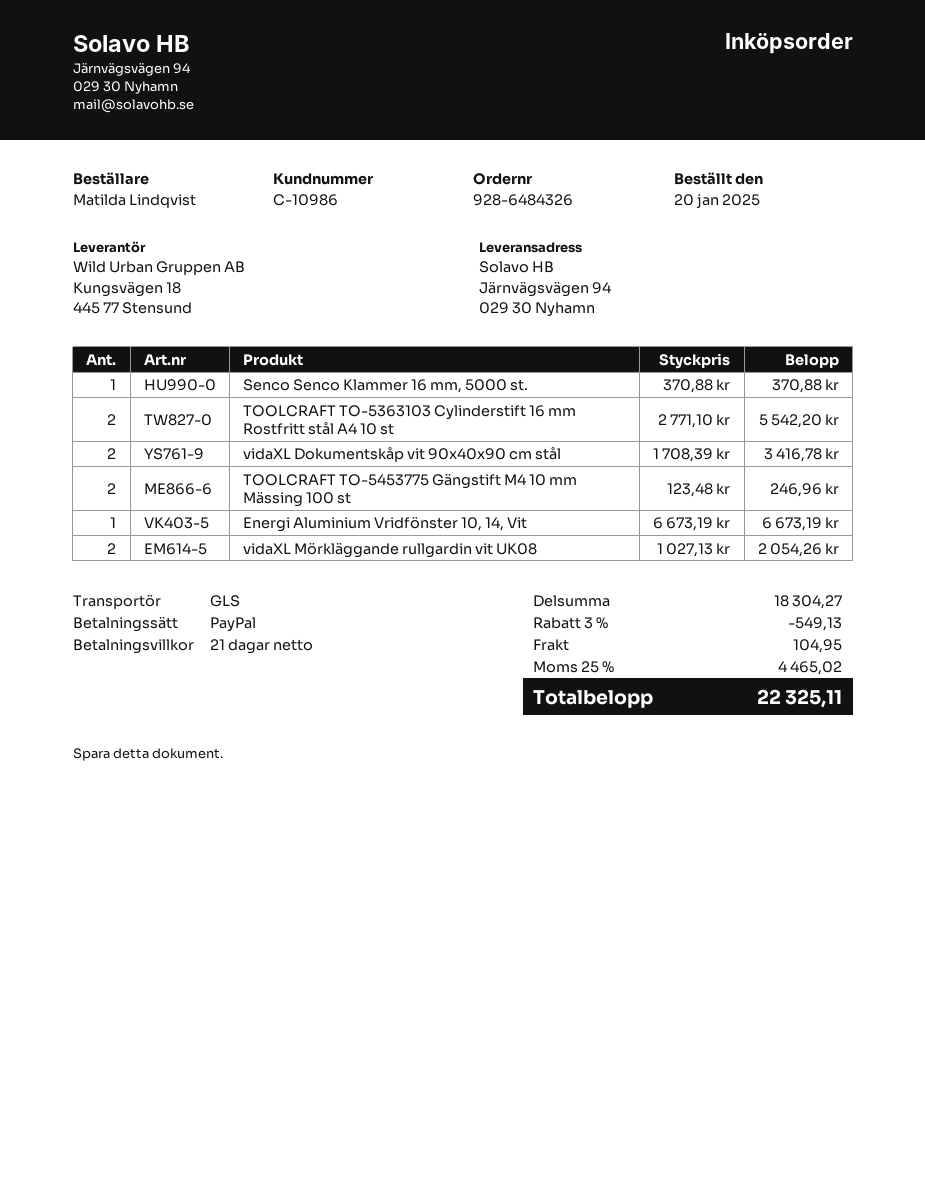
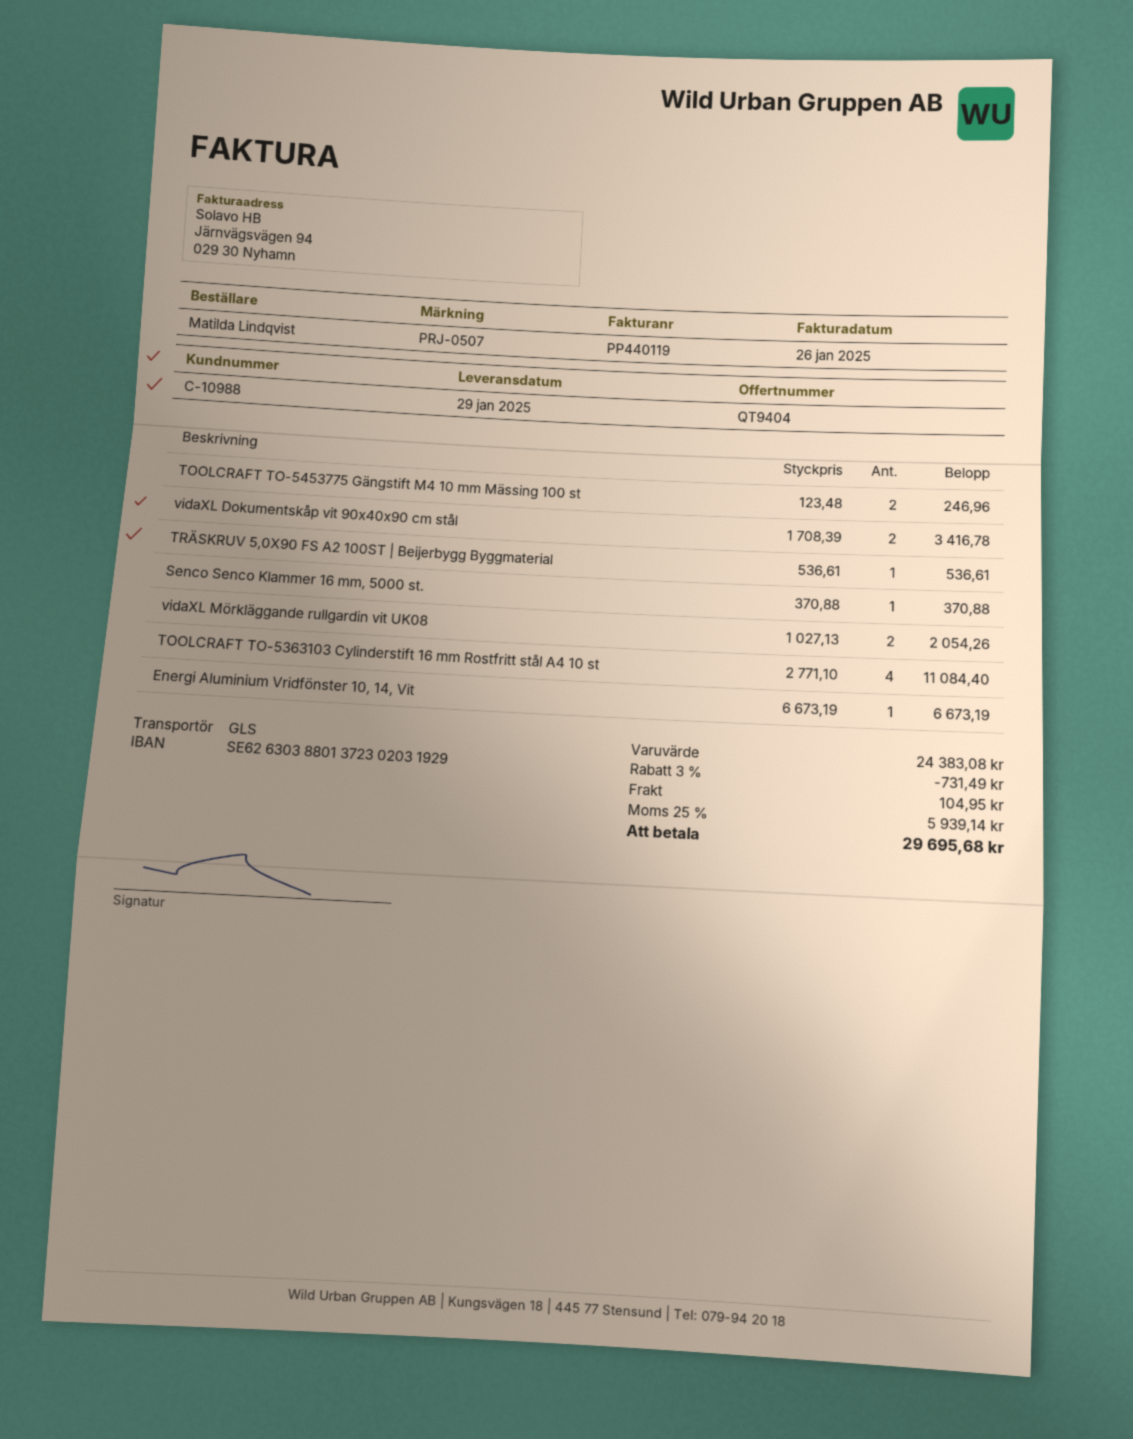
customer number: C-10986 -> C-10988
TOOLCRAFT TO-5363103 Cylinderstift 16 mm Rostfritt stål A4 10 st: 2 x 2771.10 = 5542.20 -> 4 x 2771.10 = 11084.40
TRÄSKRUV 5,0X90 FS A2 100ST | Beijerbygg Byggmaterial: none -> 1 x 536.61 = 536.61
subtotal: 18304.27 -> 24383.08
discount: 3% = 549.13 -> 3% = 731.49
tax: 25% = 4465.02 -> 25% = 5939.14
total: 22325.11 -> 29695.68

